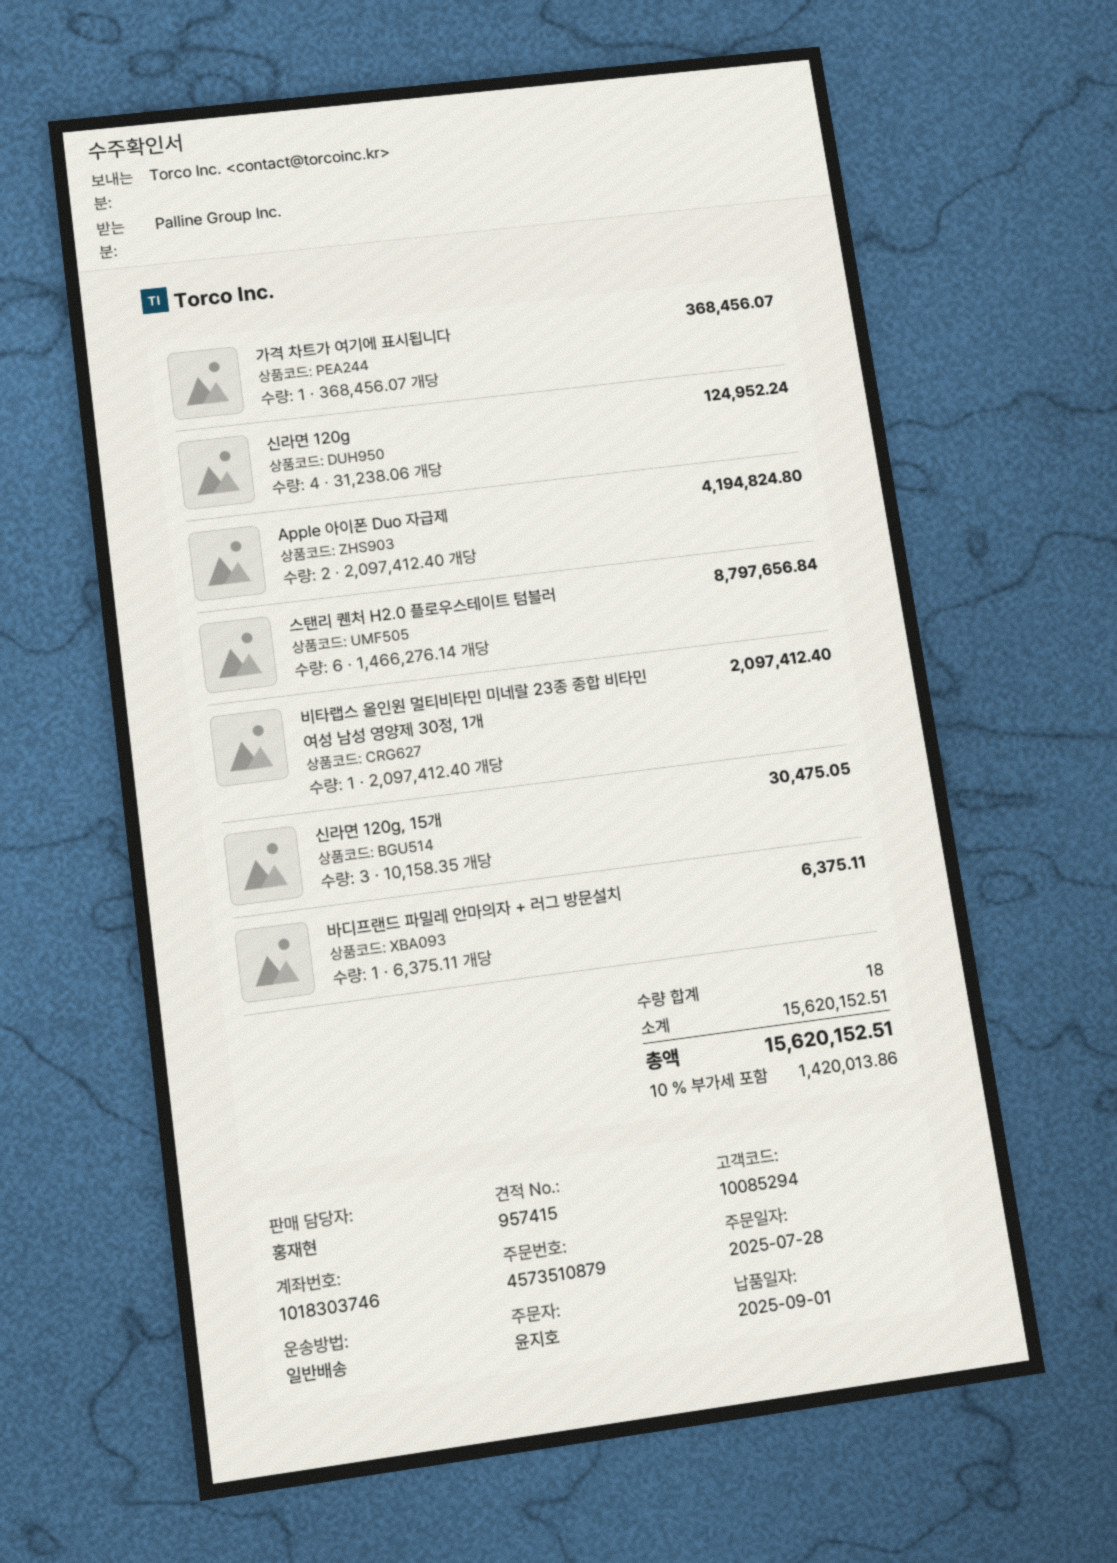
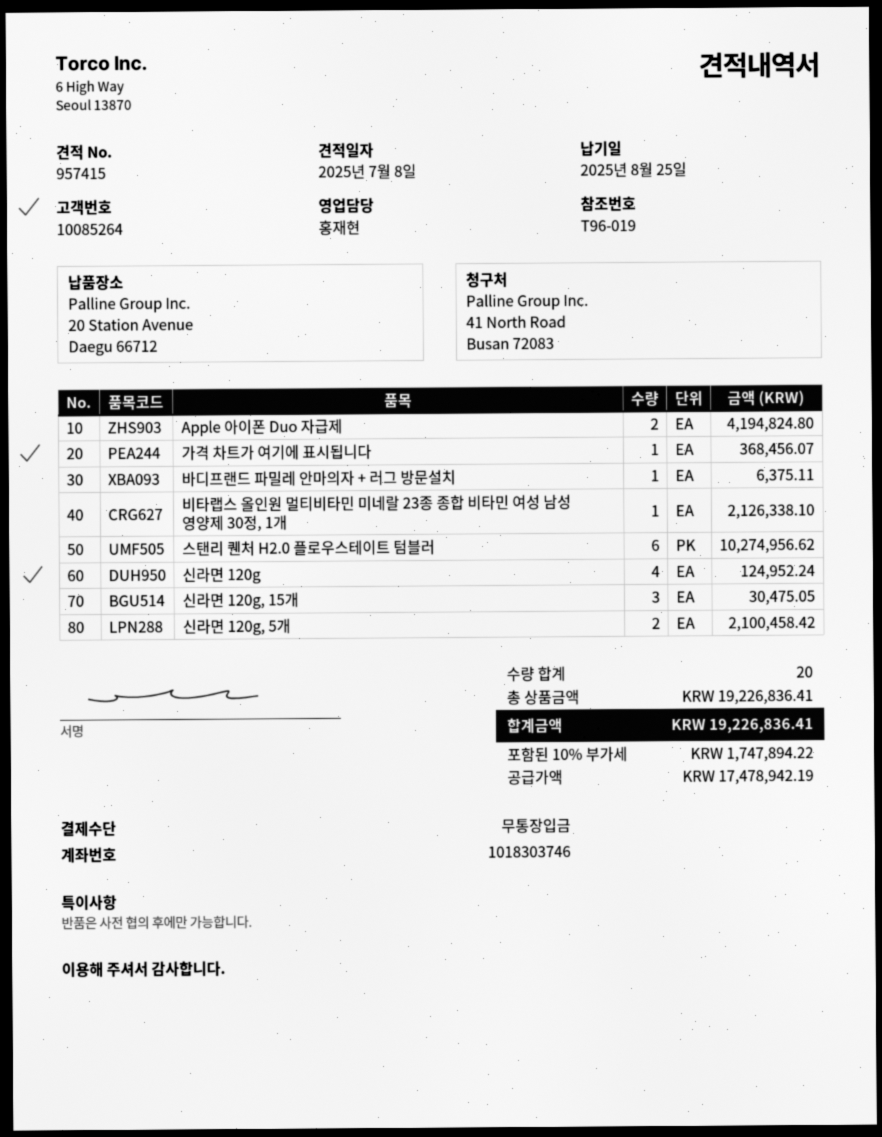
delivery date: 2025-09-01 -> 2025-08-25
customer number: 10085294 -> 10085264
스탠리 퀜처 H2.0 플로우스테이트 텀블러: 6 for 8797656.84 -> 6 for 10274956.62
비타랩스 올인원 멀티비타민 미네랄 23종 종합 비타민 여성 남성 영양제 30정, 1개: 1 for 2097412.40 -> 1 for 2126338.10
신라면 120g, 5개: none -> 2 for 2100458.42
total quantity: 18 -> 20
subtotal: 15620152.51 -> 19226836.41
tax: 10% = 1420013.86 -> 10% = 1747894.22
total: 15620152.51 -> 19226836.41

